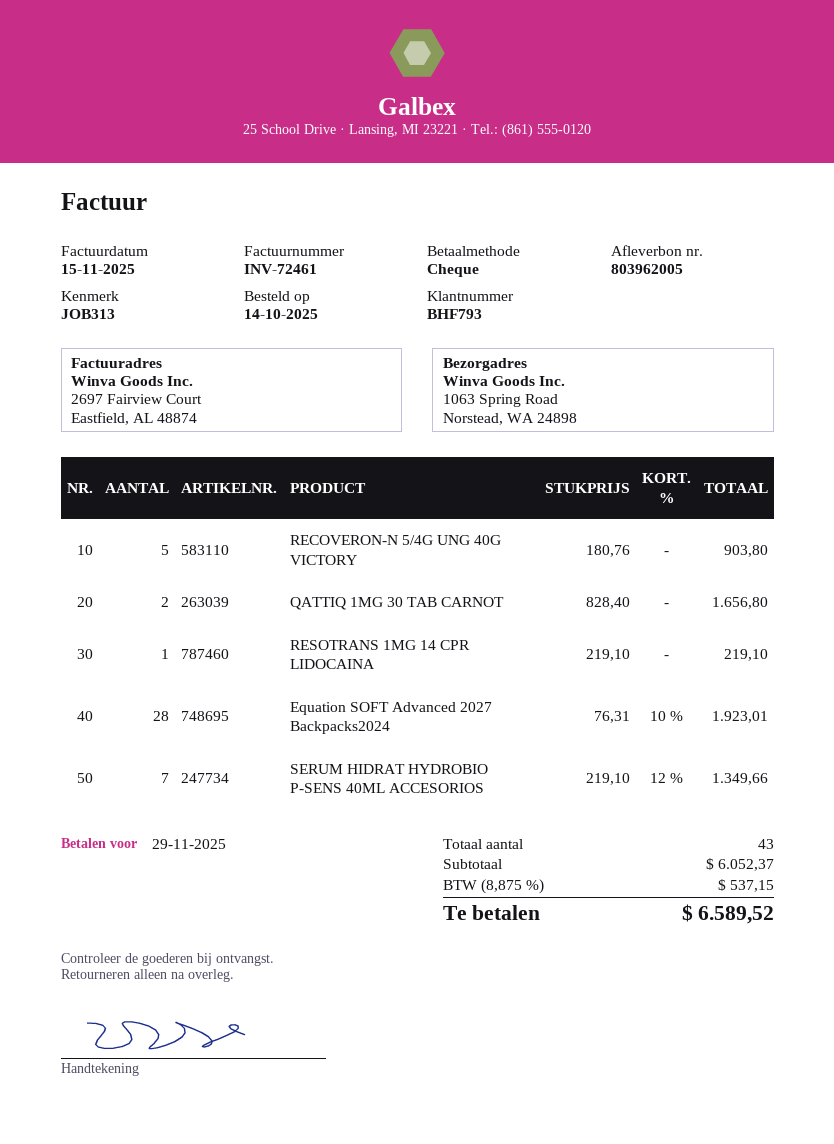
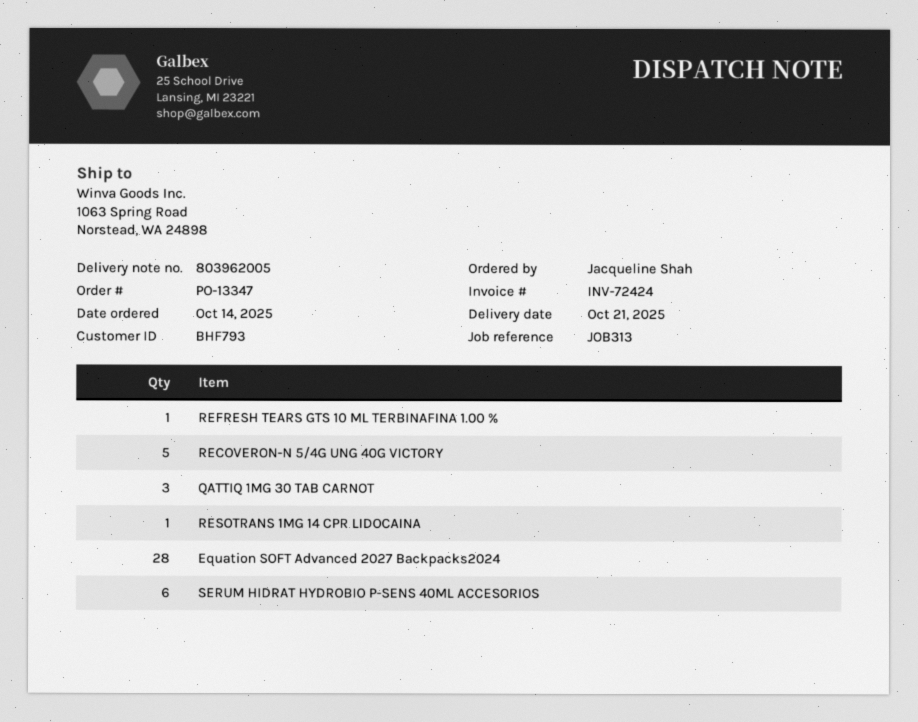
invoice number: INV-72461 -> INV-72424
QATTIQ 1MG 30 TAB CARNOT: 2 -> 3
SERUM HIDRAT HYDROBIO P-SENS 40ML ACCESORIOS: 7 -> 6
REFRESH TEARS GTS 10 ML TERBINAFINA 1.00 %: none -> 1

